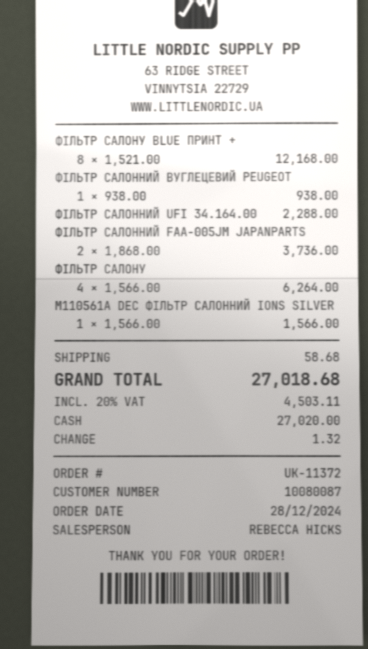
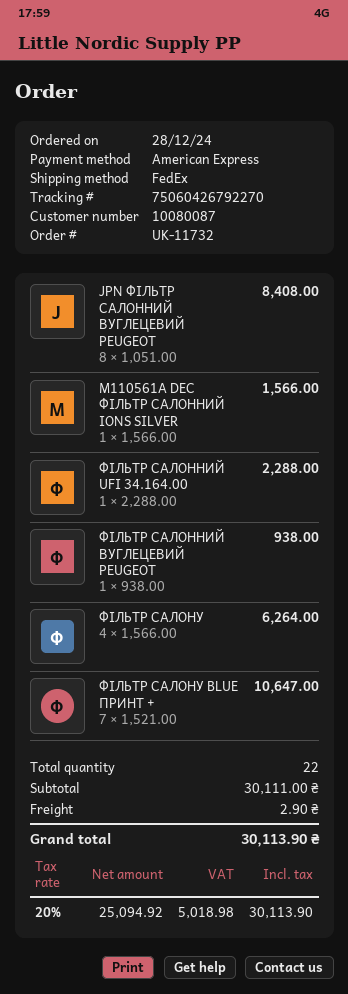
order number: UK-11372 -> UK-11732
payment method: cash -> American Express
ФІЛЬТР САЛОНУ BLUE ПРИНТ +: 8 x 1521.00 = 12168.00 -> 7 x 1521.00 = 10647.00
ФІЛЬТР САЛОННИЙ FAA-005JM JAPANPARTS: 2 x 1868.00 = 3736.00 -> none
JPN ФІЛЬТР САЛОННИЙ ВУГЛЕЦЕВИЙ PEUGEOT: none -> 8 x 1051.00 = 8408.00
shipping: 58.68 -> 2.90
tax: 20% = 4503.11 -> 20% = 5018.98
total: 27018.68 -> 30113.90

